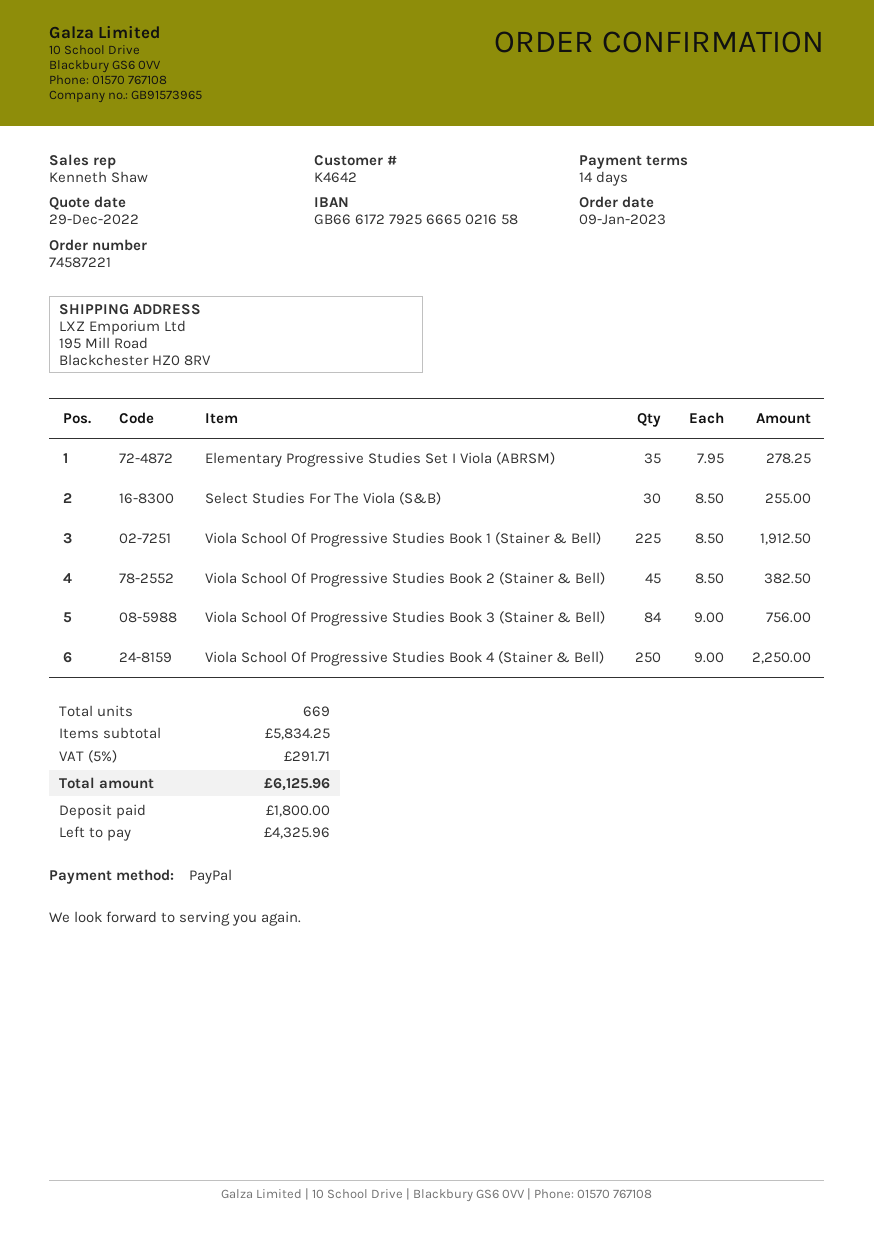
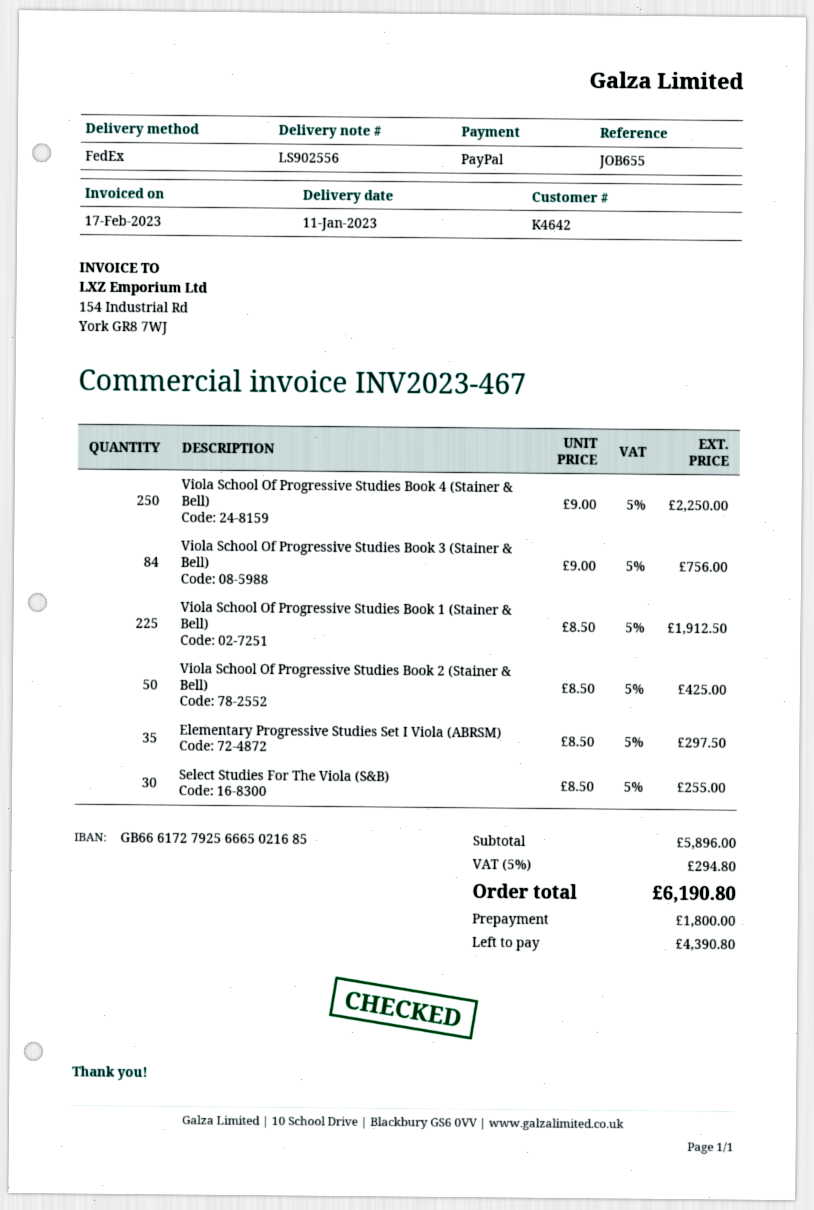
bank account: GB66617279256665021658 -> GB66617279256665021685
Elementary Progressive Studies Set I Viola (ABRSM): 35 x 7.95 = 278.25 -> 35 x 8.50 = 297.50
Viola School Of Progressive Studies Book 2 (Stainer & Bell): 45 x 8.50 = 382.50 -> 50 x 8.50 = 425.00
subtotal: 5834.25 -> 5896.00
tax: 5% = 291.71 -> 5% = 294.80
total: 6125.96 -> 6190.80
balance: 4325.96 -> 4390.80

